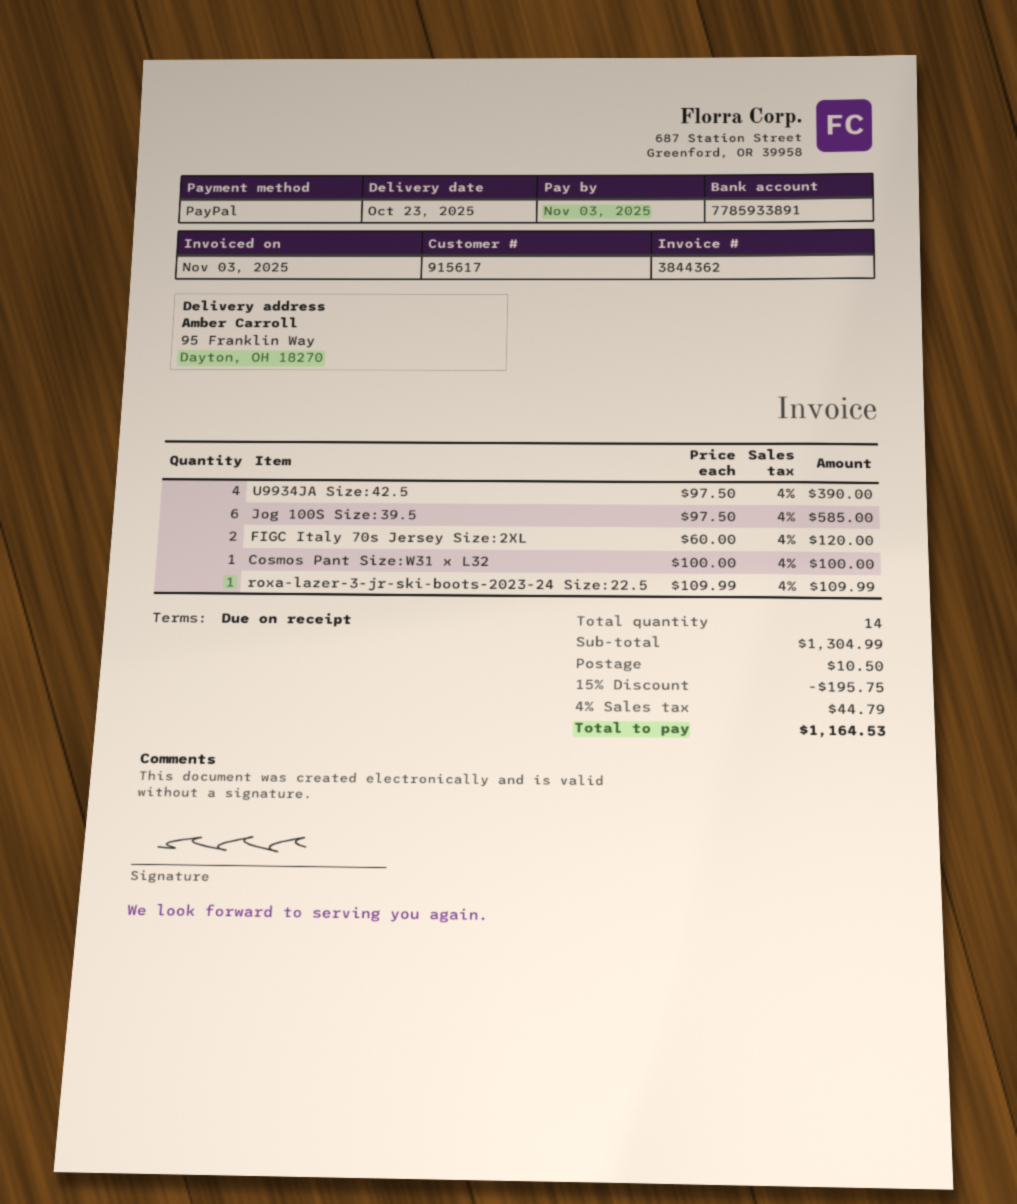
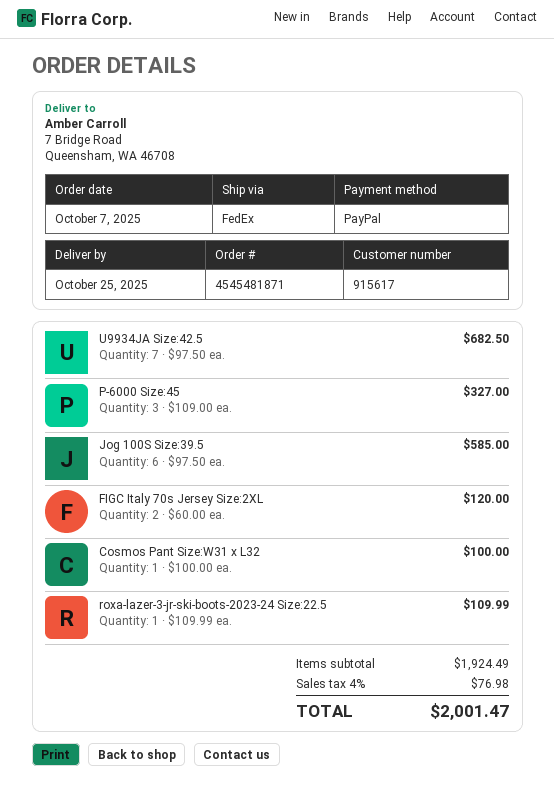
delivery date: 2025-10-23 -> 2025-10-25
ship to: 95 Franklin Way, Dayton, OH 18270 -> 7 Bridge Road, Queensham, WA 46708
U9934JA Size:42.5: 4 x 97.50 = 390.00 -> 7 x 97.50 = 682.50
P-6000 Size:45: none -> 3 x 109.00 = 327.00
subtotal: 1304.99 -> 1924.49
discount: 15% = 195.75 -> none
shipping: 10.50 -> none
tax: 4% = 44.79 -> 4% = 76.98
total: 1164.53 -> 2001.47

